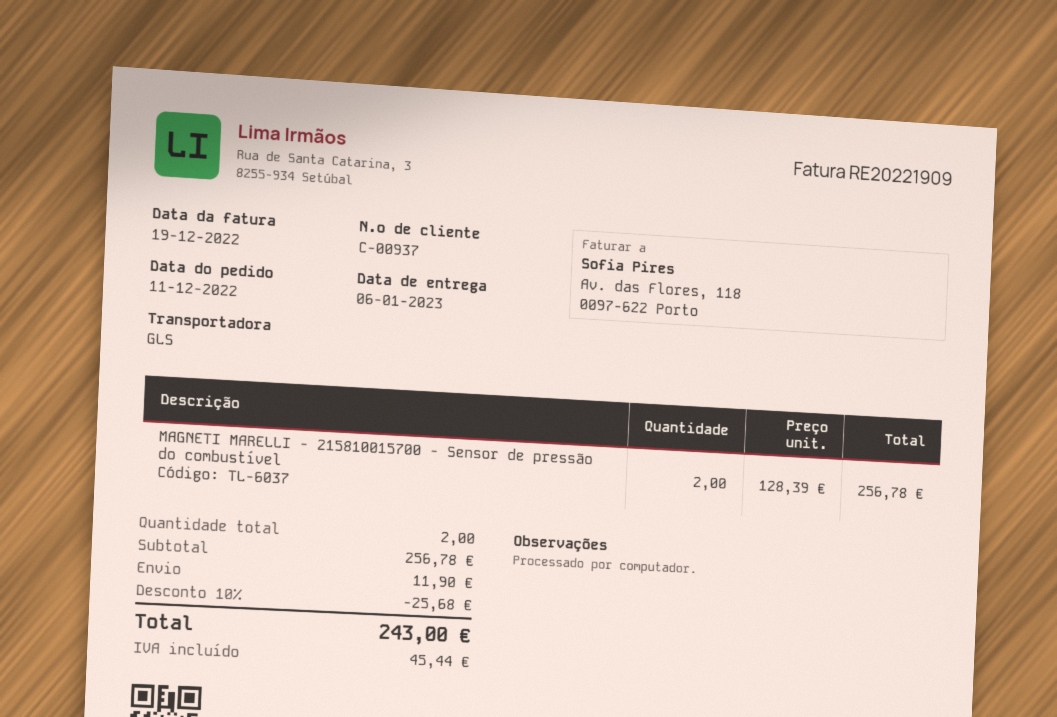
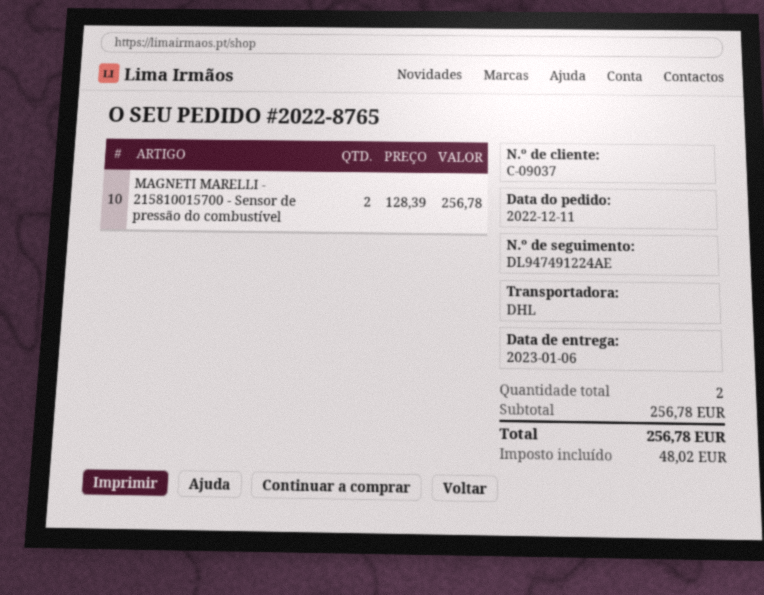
customer number: C-00937 -> C-09037
shipping method: GLS -> DHL
discount: 10% = 25.68 -> none
shipping: 11.90 -> none
tax: 45.44 -> 48.02
total: 243.00 -> 256.78

